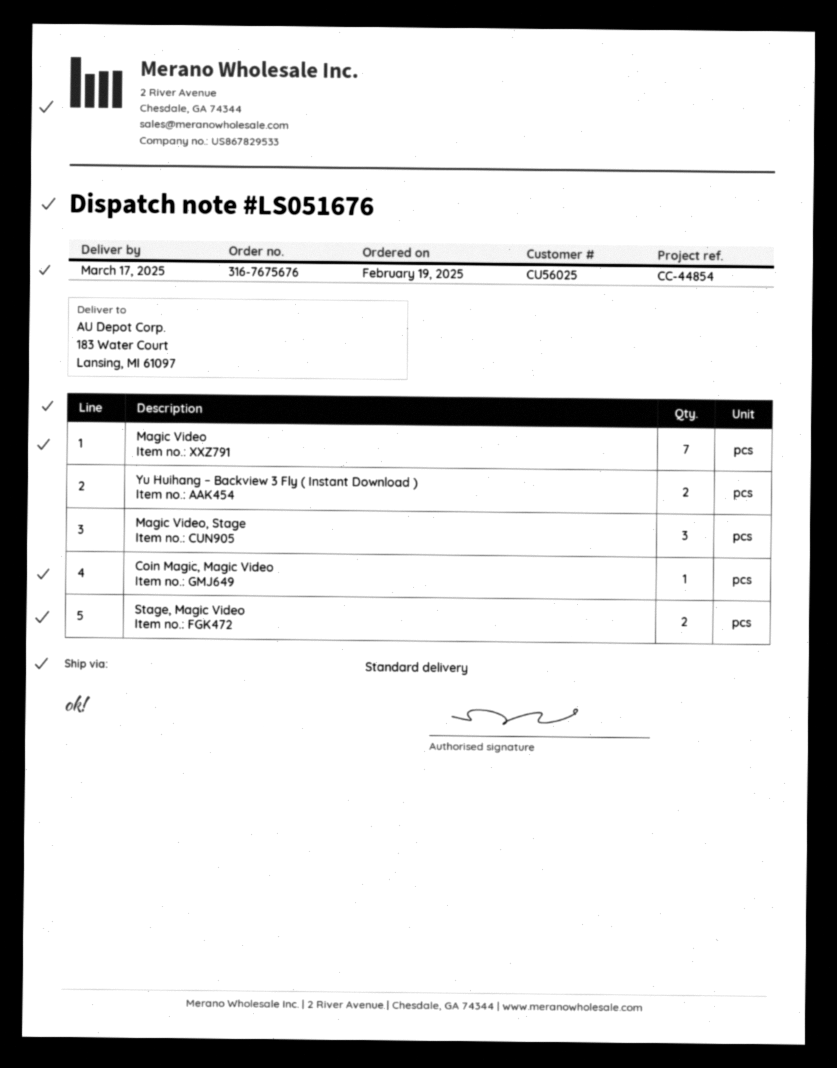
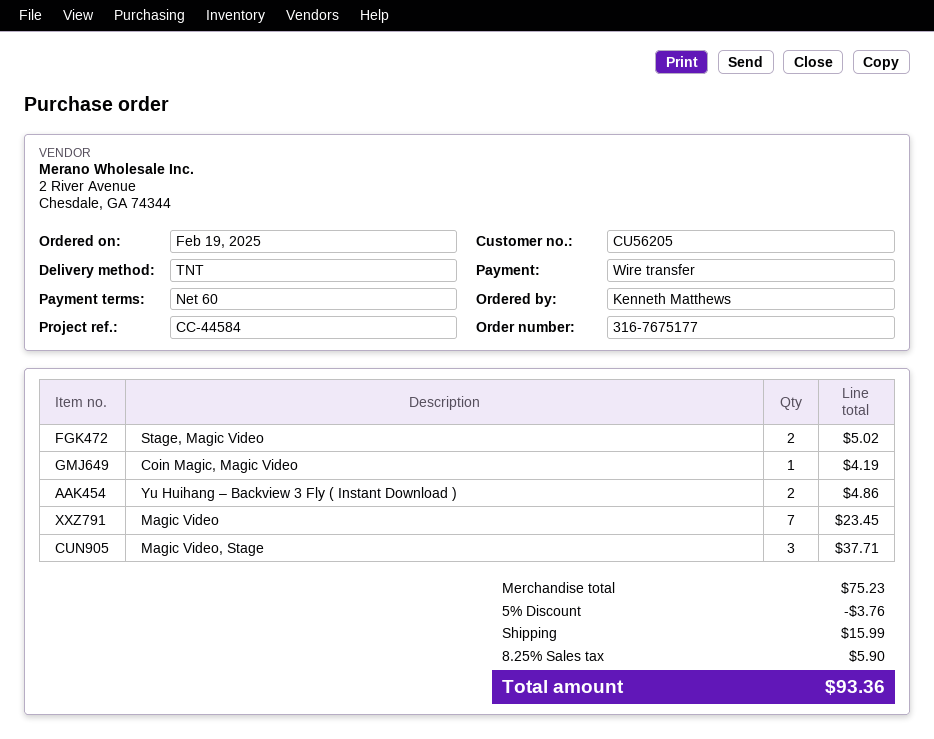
order number: 316-7675676 -> 316-7675177
customer number: CU56025 -> CU56205
reference: CC-44854 -> CC-44584
shipping method: standard -> TNT

